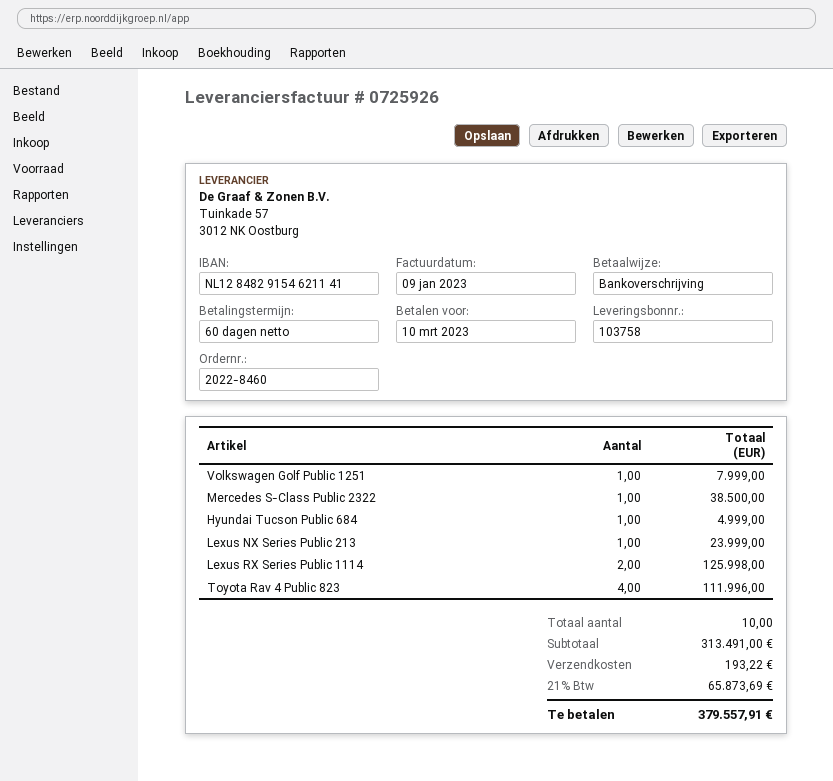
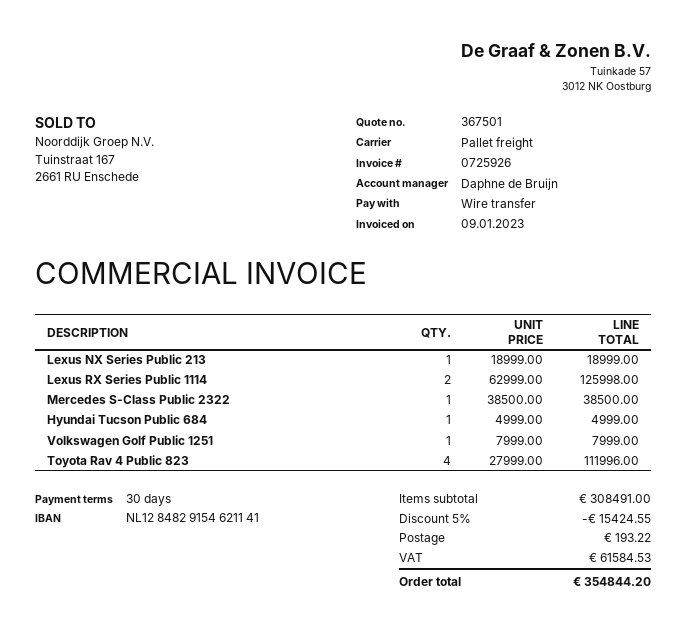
payment terms: 60 days -> 30 days
Lexus NX Series Public 213: 1 for 23999.00 -> 1 for 18999.00
subtotal: 313491.00 -> 308491.00
discount: none -> 5% = 15424.55
tax: 65873.69 -> 61584.53
total: 379557.91 -> 354844.20

